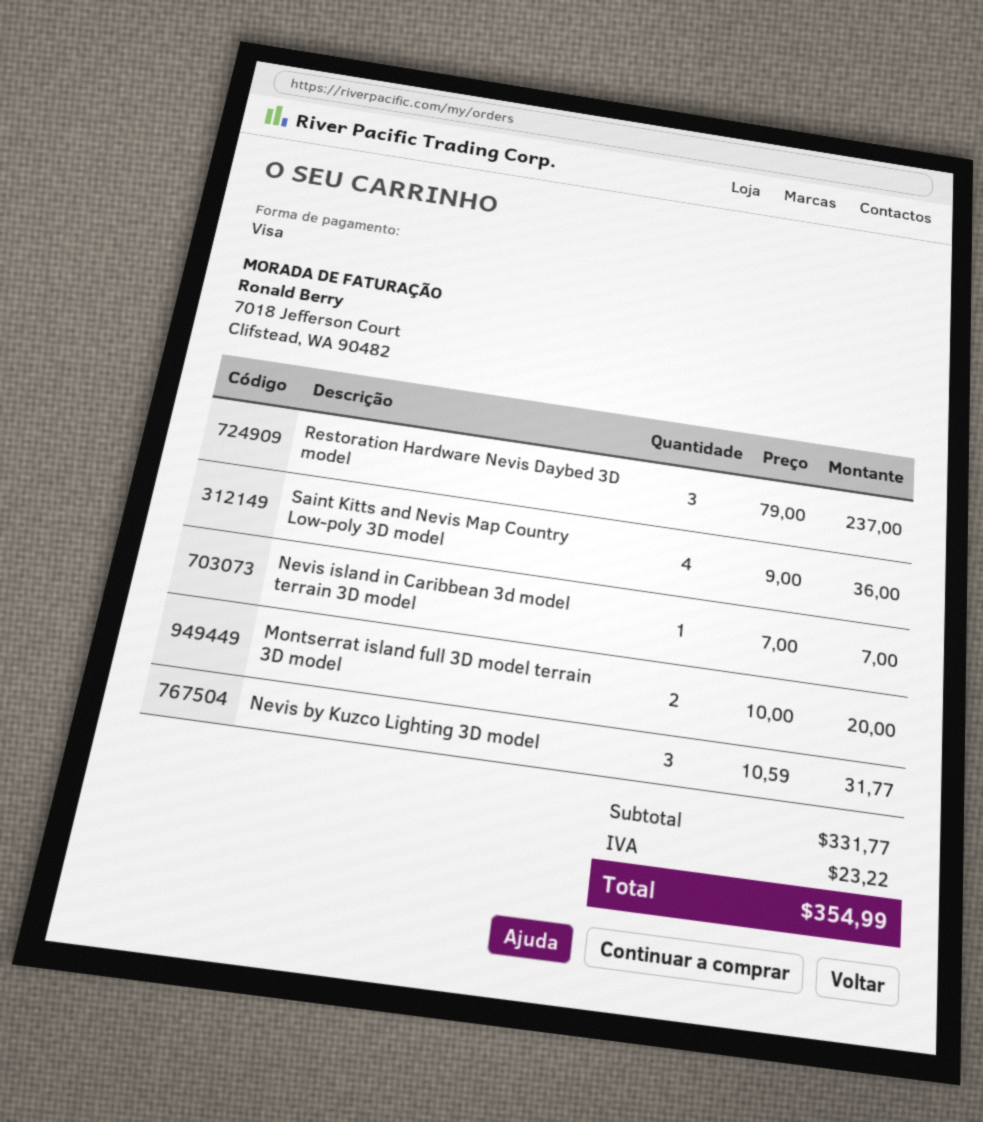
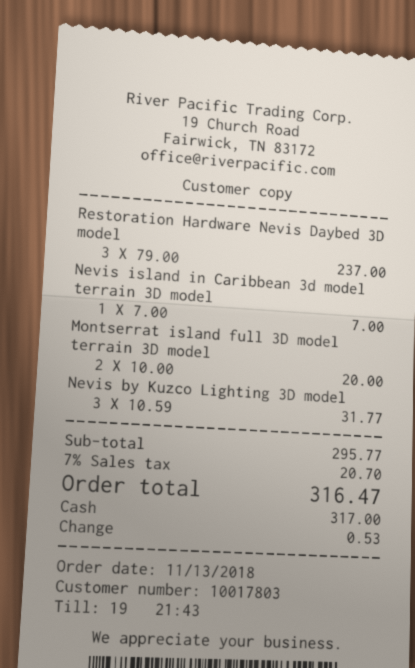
payment method: Visa -> cash
Saint Kitts and Nevis Map Country Low-poly 3D model: 4 x 9.00 = 36.00 -> none
subtotal: 331.77 -> 295.77
tax: 23.22 -> 20.70
total: 354.99 -> 316.47

